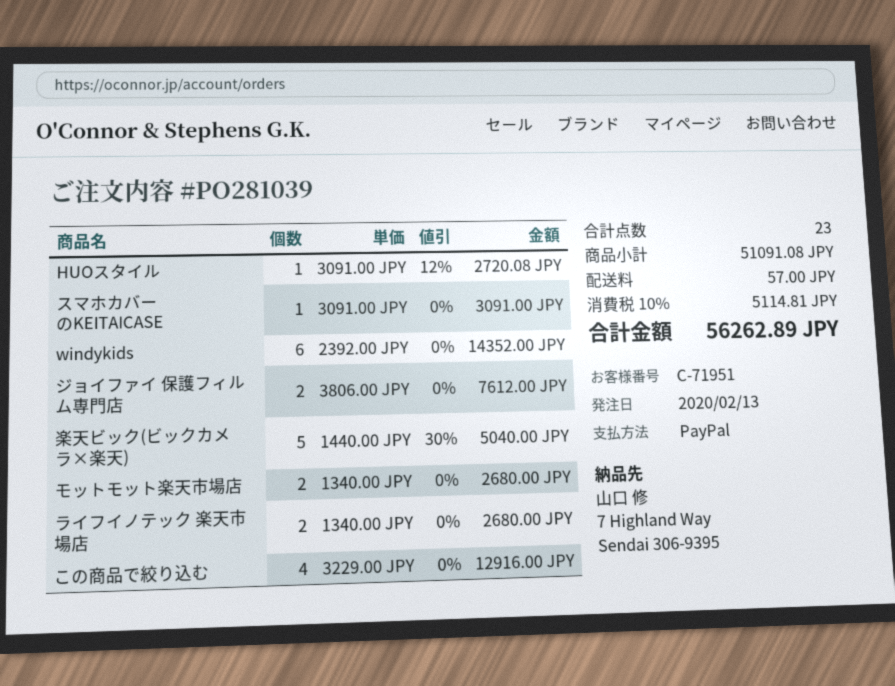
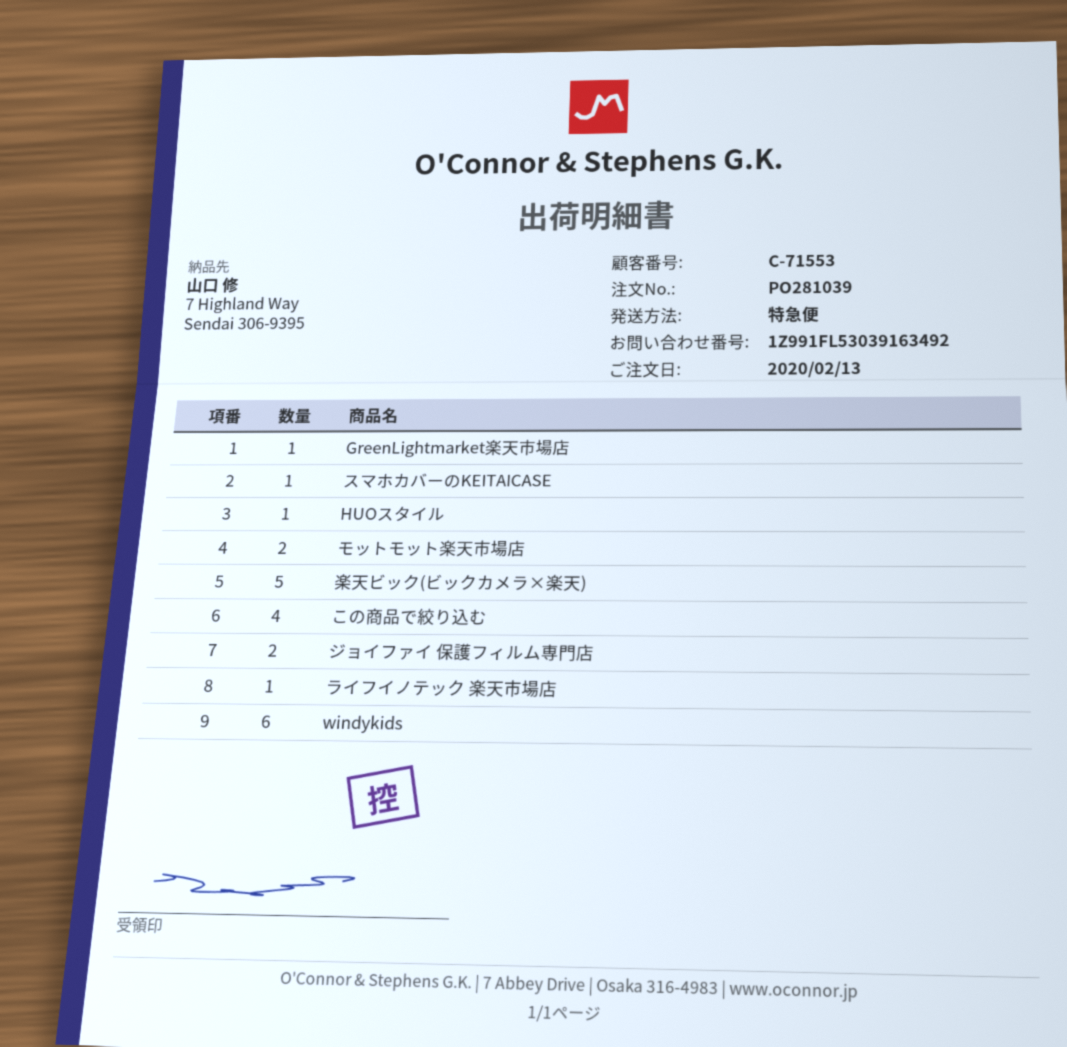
customer number: C-71951 -> C-71553
ライフイノテック 楽天市場店: 2 -> 1
GreenLightmarket楽天市場店: none -> 1

